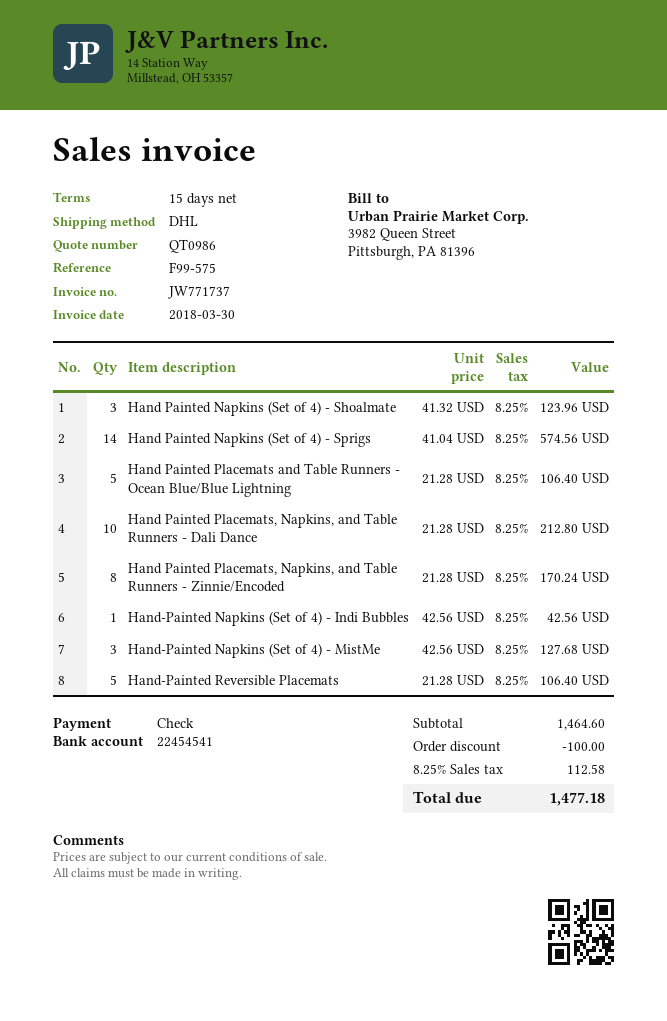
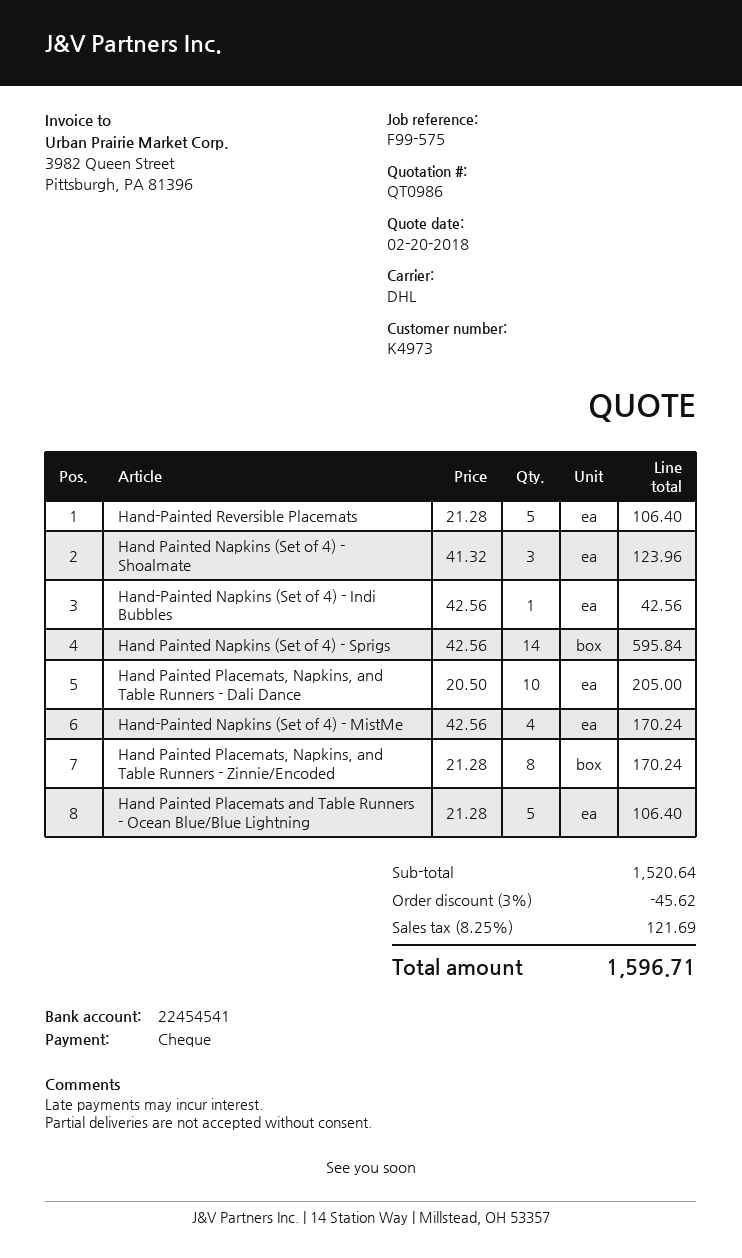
Hand Painted Napkins (Set of 4) - Sprigs: 14 x 41.04 = 574.56 -> 14 x 42.56 = 595.84
Hand Painted Placemats, Napkins, and Table Runners - Dali Dance: 10 x 21.28 = 212.80 -> 10 x 20.50 = 205.00
Hand-Painted Napkins (Set of 4) - MistMe: 3 x 42.56 = 127.68 -> 4 x 42.56 = 170.24
subtotal: 1464.60 -> 1520.64
discount: 100.00 -> 45.62
tax: 8.25% = 112.58 -> 8.25% = 121.69
total: 1477.18 -> 1596.71

